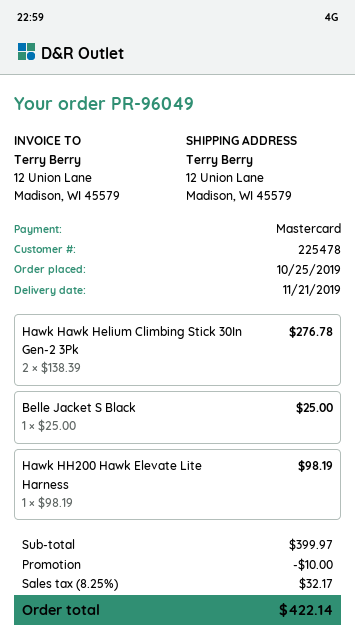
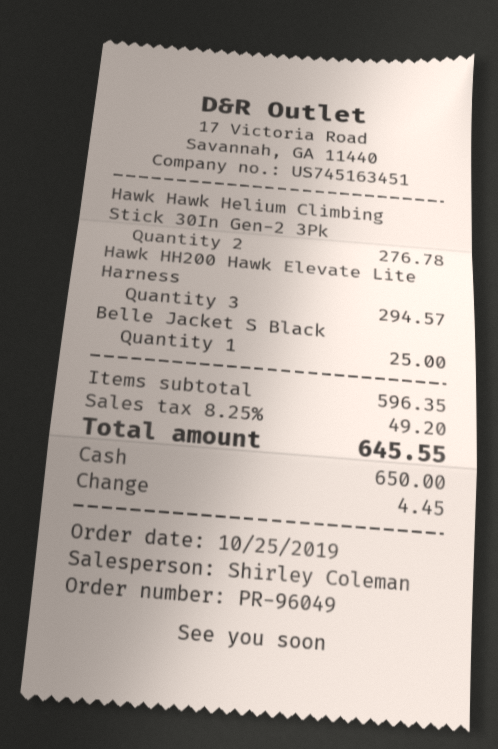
payment method: Mastercard -> cash
Hawk HH200 Hawk Elevate Lite Harness: 1 for 98.19 -> 3 for 294.57
subtotal: 399.97 -> 596.35
discount: 10.00 -> none
tax: 8.25% = 32.17 -> 8.25% = 49.20
total: 422.14 -> 645.55

